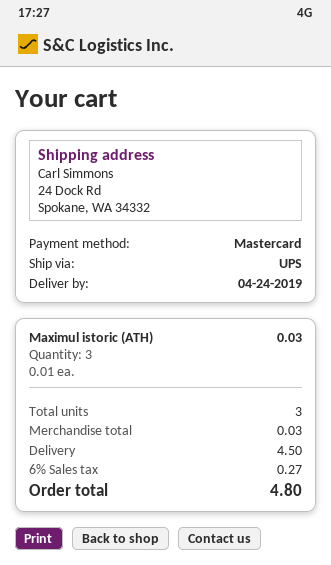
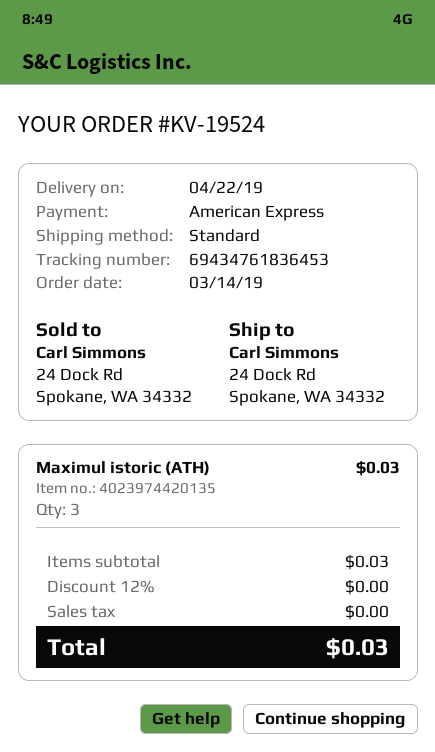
delivery date: 2019-04-24 -> 2019-04-22
payment method: Mastercard -> American Express
shipping method: UPS -> standard
discount: none -> 12% = 0.00
shipping: 4.50 -> none
tax: 0.27 -> 0.00
total: 4.80 -> 0.03

